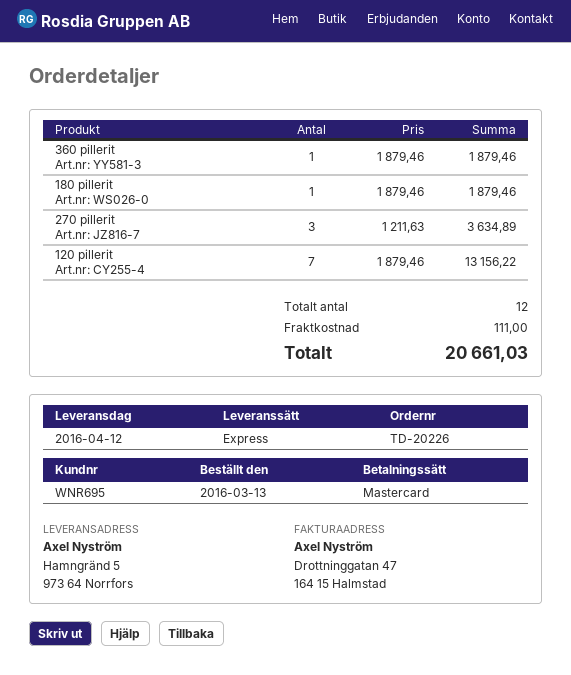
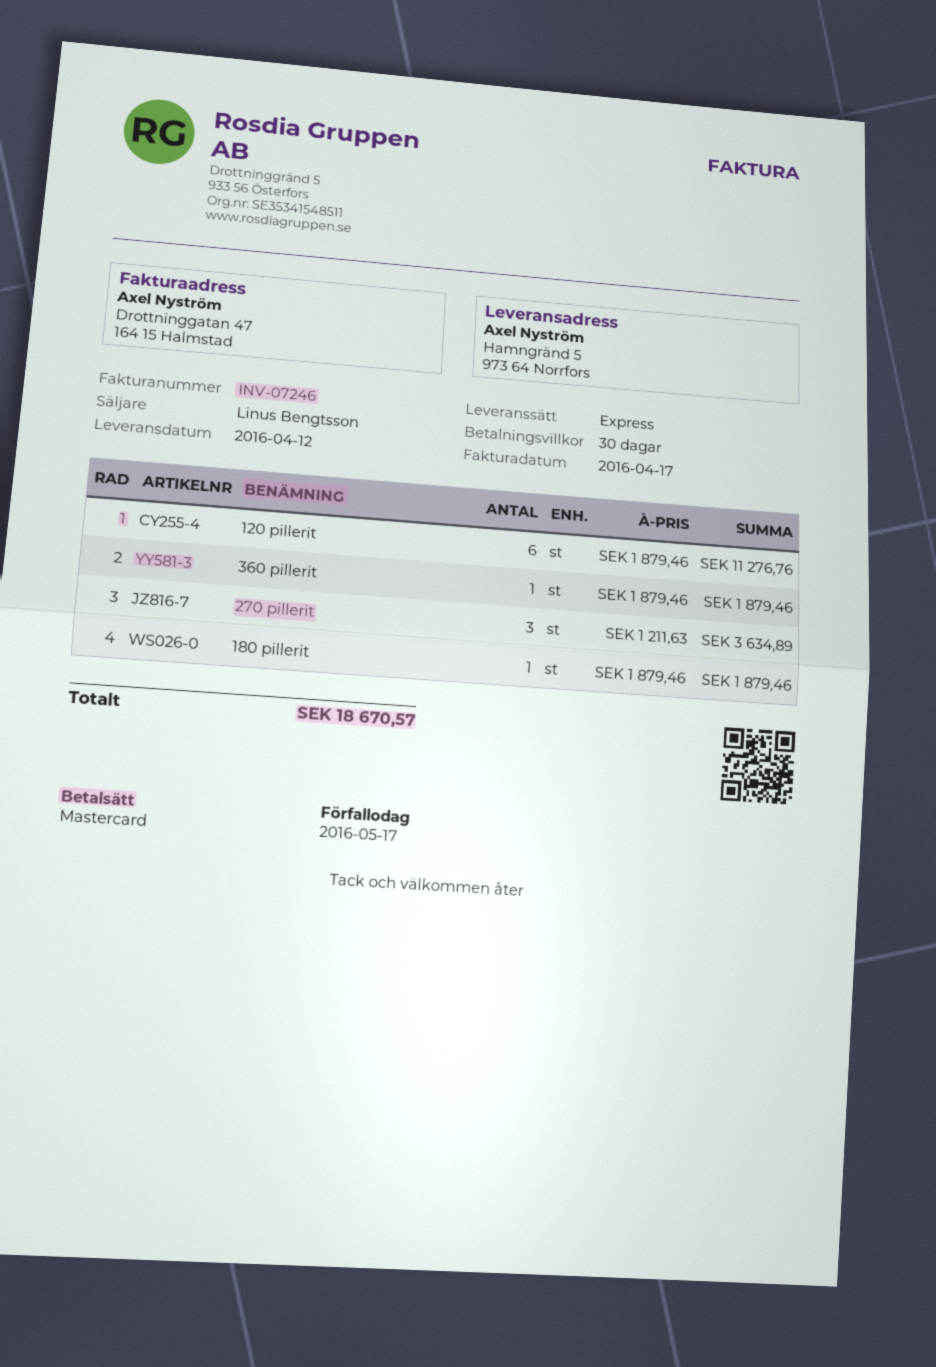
120 pillerit: 7 x 1879.46 = 13156.22 -> 6 x 1879.46 = 11276.76
shipping: 111.00 -> none
total: 20661.03 -> 18670.57

